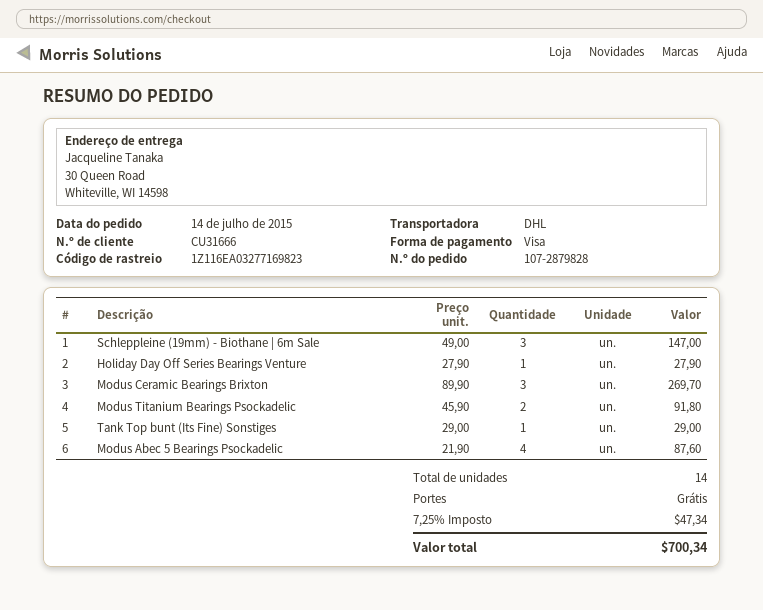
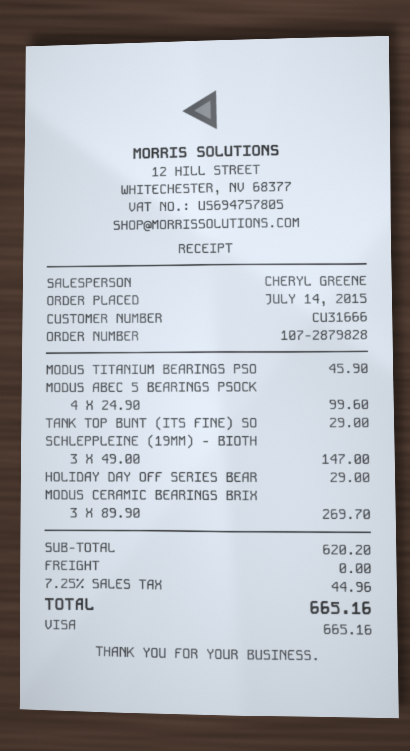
Holiday Day Off Series Bearings Venture: 1 x 27.90 = 27.90 -> 1 x 29.00 = 29.00
Modus Titanium Bearings Psockadelic: 2 x 45.90 = 91.80 -> 1 x 45.90 = 45.90
Modus Abec 5 Bearings Psockadelic: 4 x 21.90 = 87.60 -> 4 x 24.90 = 99.60
tax: 7.25% = 47.34 -> 7.25% = 44.96
total: 700.34 -> 665.16

